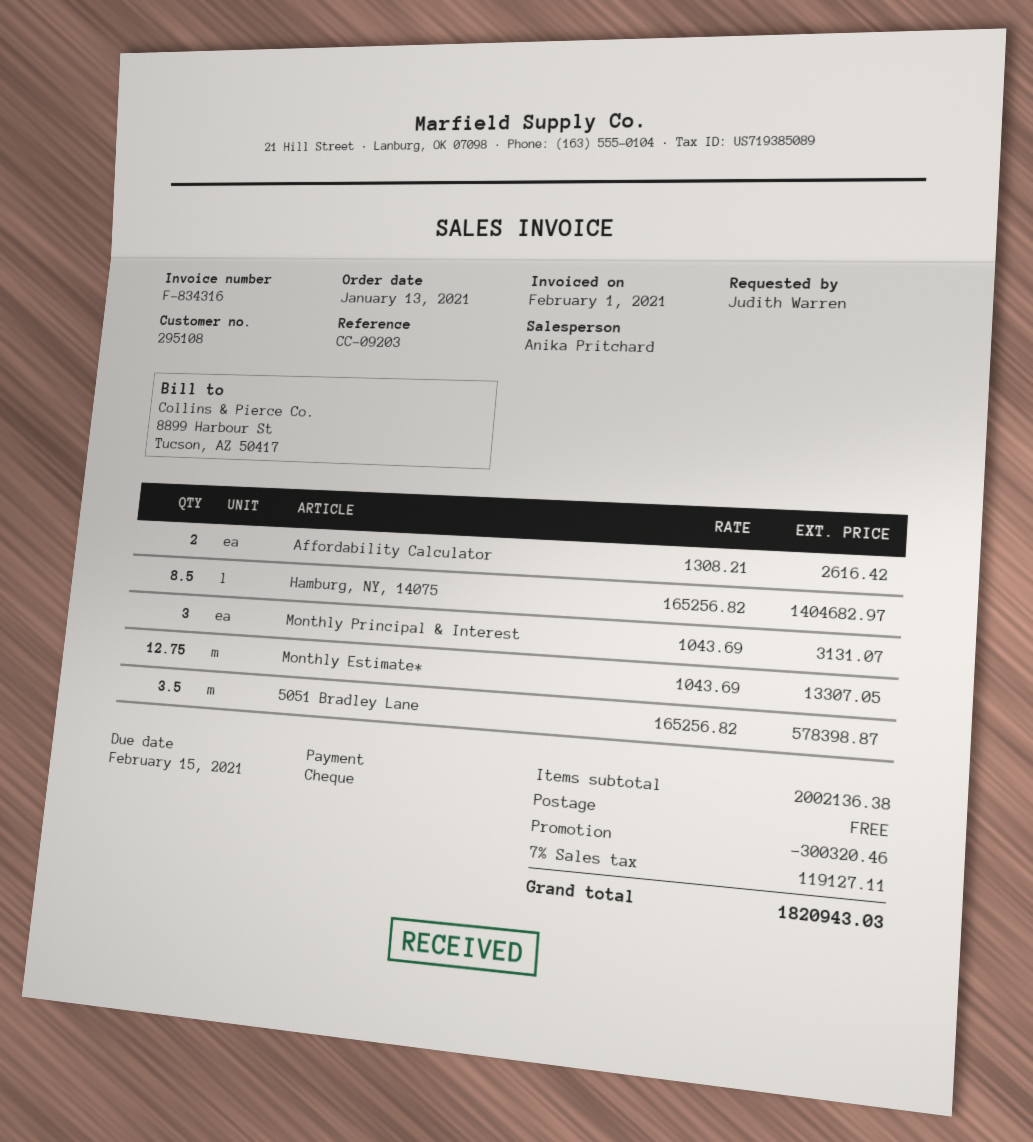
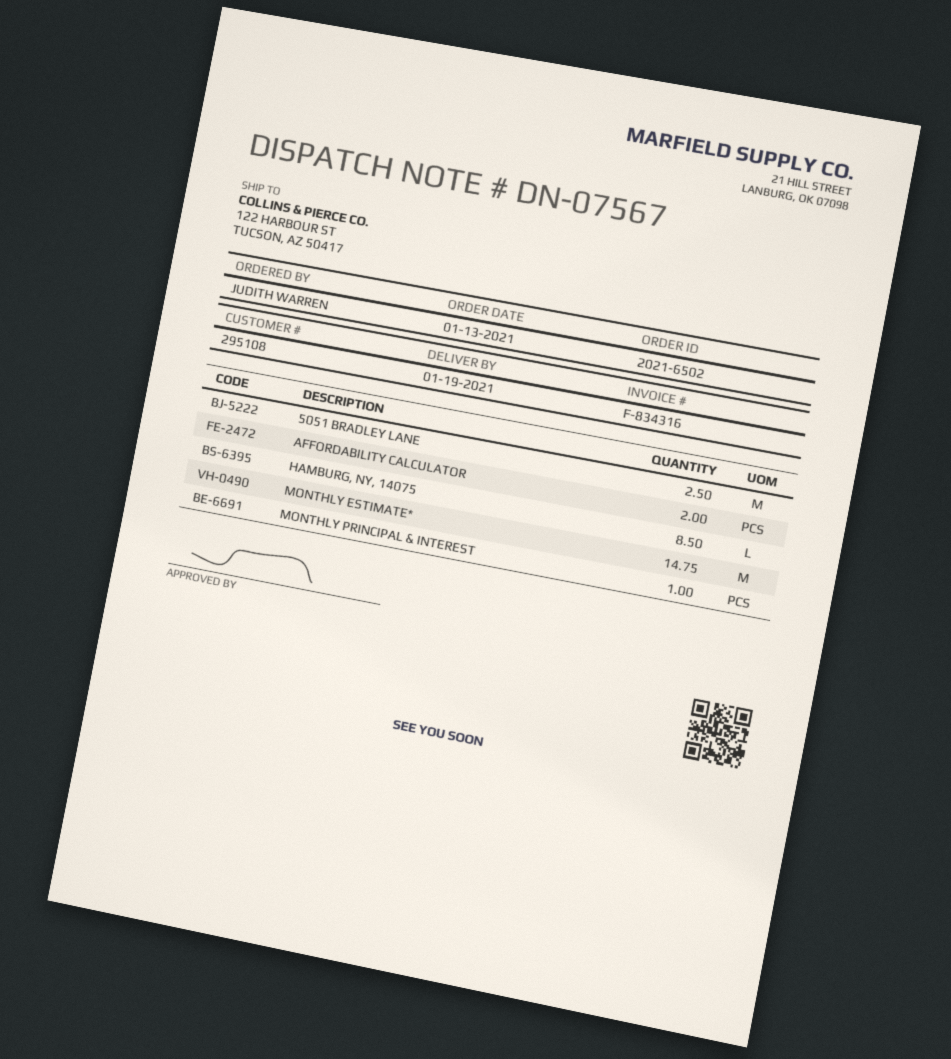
Monthly Principal & Interest: 3 -> 1
Monthly Estimate*: 12.75 -> 14.75
5051 Bradley Lane: 3.5 -> 2.5

